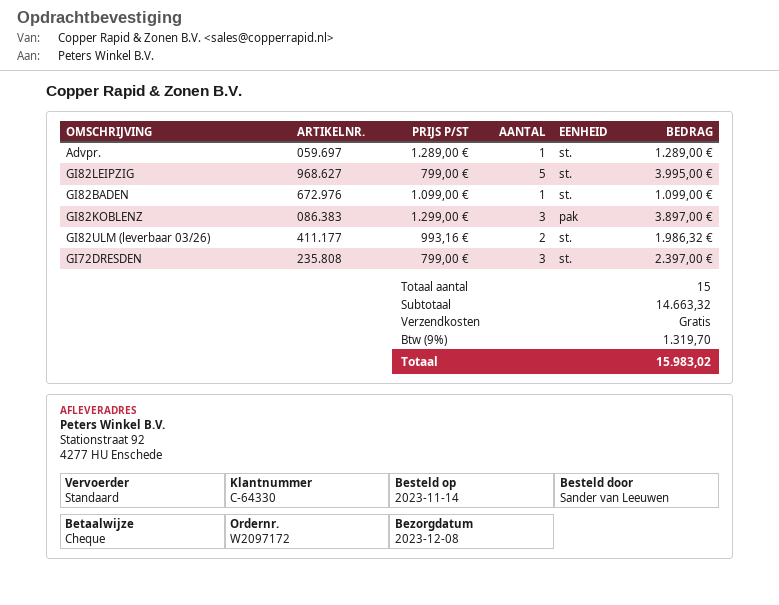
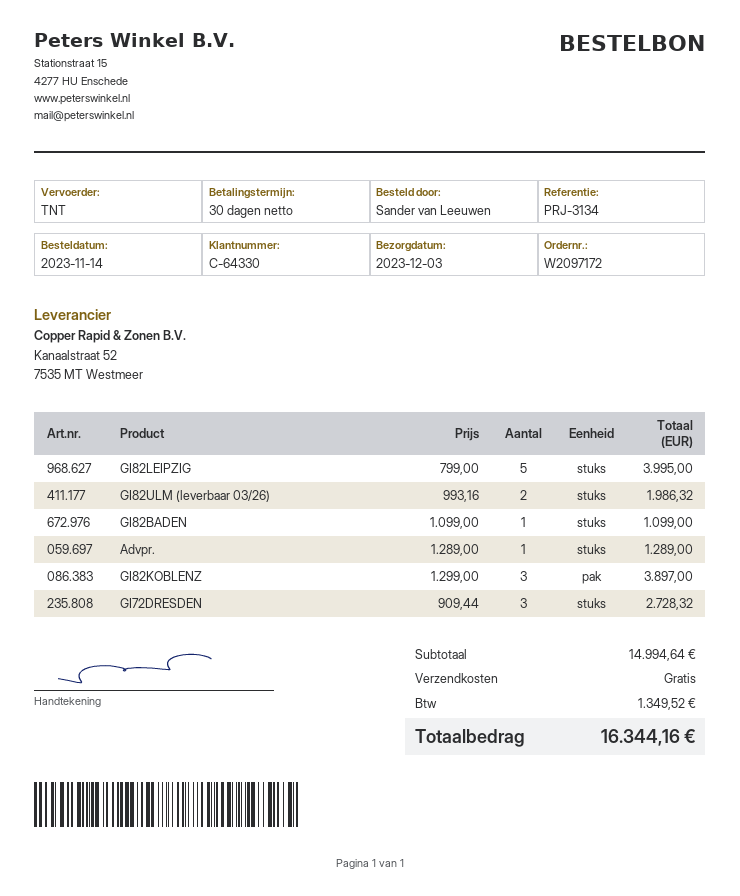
delivery date: 2023-12-08 -> 2023-12-03
shipping method: standard -> TNT
GI72DRESDEN: 3 x 799.00 = 2397.00 -> 3 x 909.44 = 2728.32
subtotal: 14663.32 -> 14994.64
tax: 1319.70 -> 1349.52
total: 15983.02 -> 16344.16

